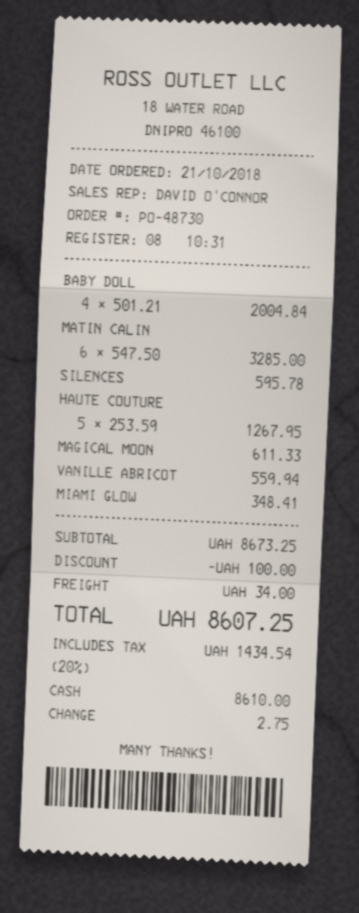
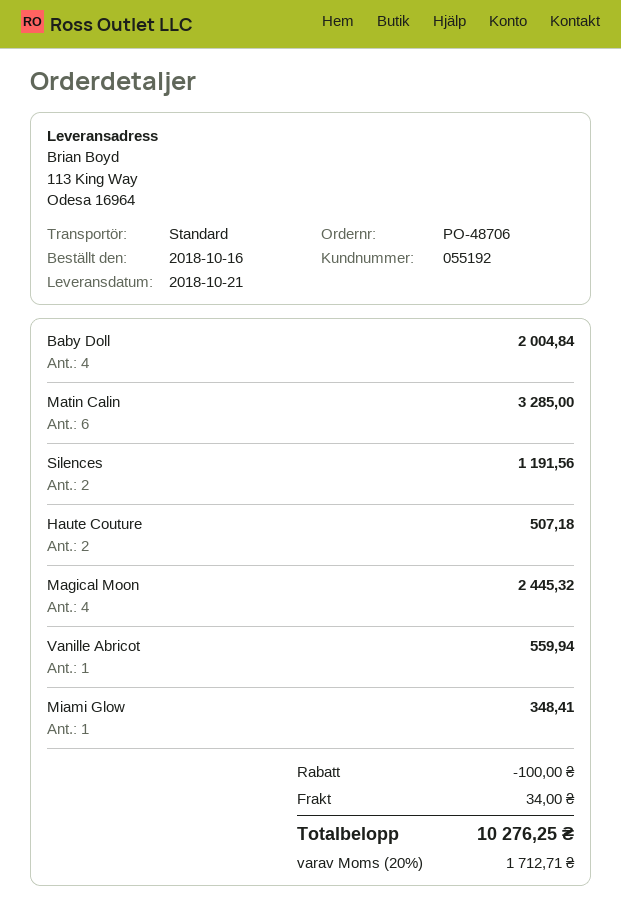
order number: PO-48730 -> PO-48706
order date: 2018-10-21 -> 2018-10-16
SILENCES: 1 for 595.78 -> 2 for 1191.56
HAUTE COUTURE: 5 for 1267.95 -> 2 for 507.18
MAGICAL MOON: 1 for 611.33 -> 4 for 2445.32
tax: 20% = 1434.54 -> 20% = 1712.71
total: 8607.25 -> 10276.25

